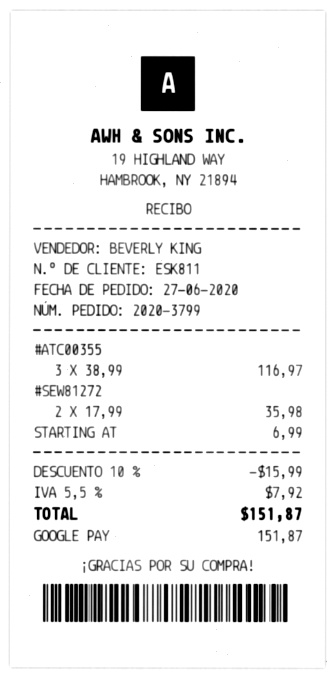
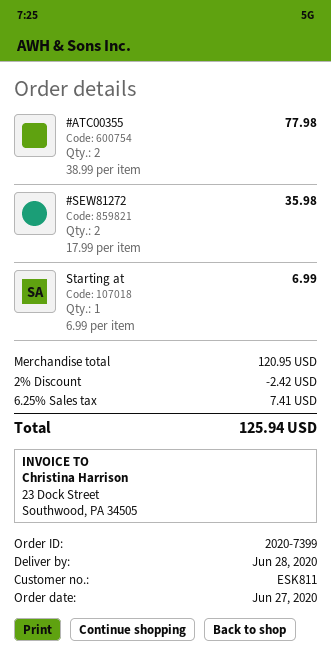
order number: 2020-3799 -> 2020-7399
#ATC00355: 3 x 38.99 = 116.97 -> 2 x 38.99 = 77.98
discount: 10% = 15.99 -> 2% = 2.42
tax: 5.5% = 7.92 -> 6.25% = 7.41
total: 151.87 -> 125.94

